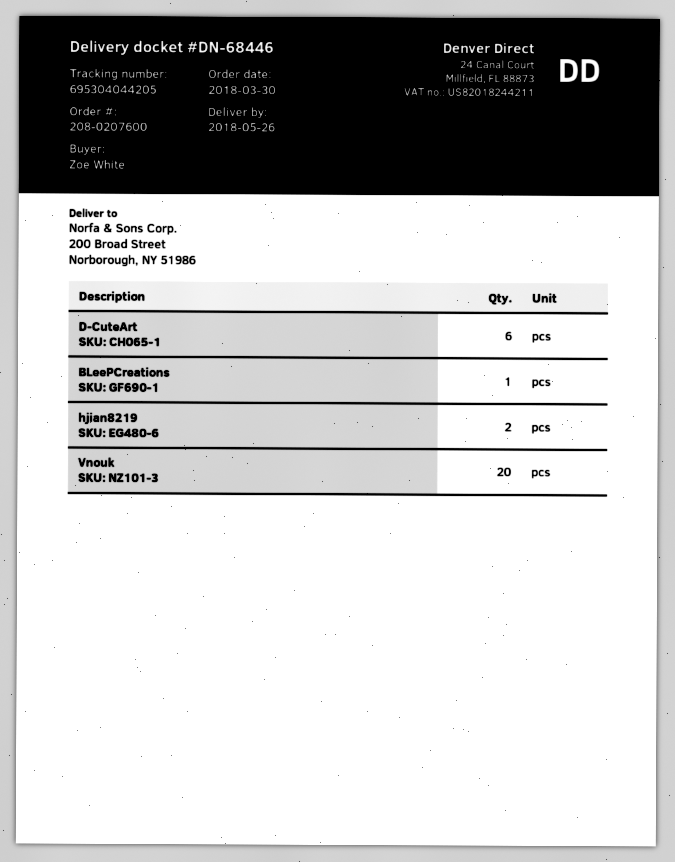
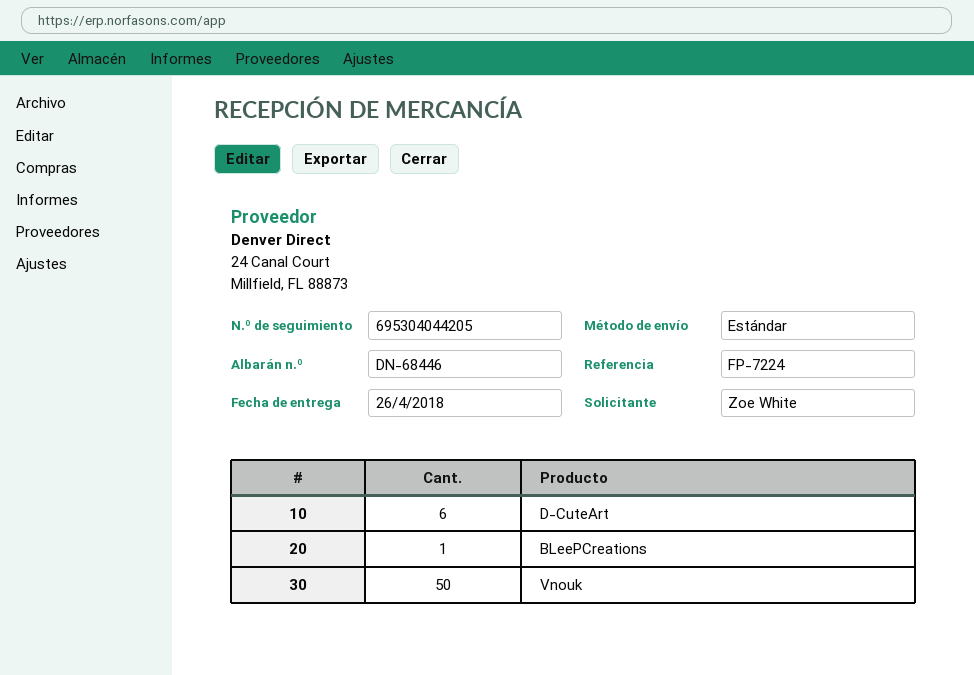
delivery date: 2018-05-26 -> 2018-04-26
hjian8219: 2 -> none
Vnouk: 20 -> 50

